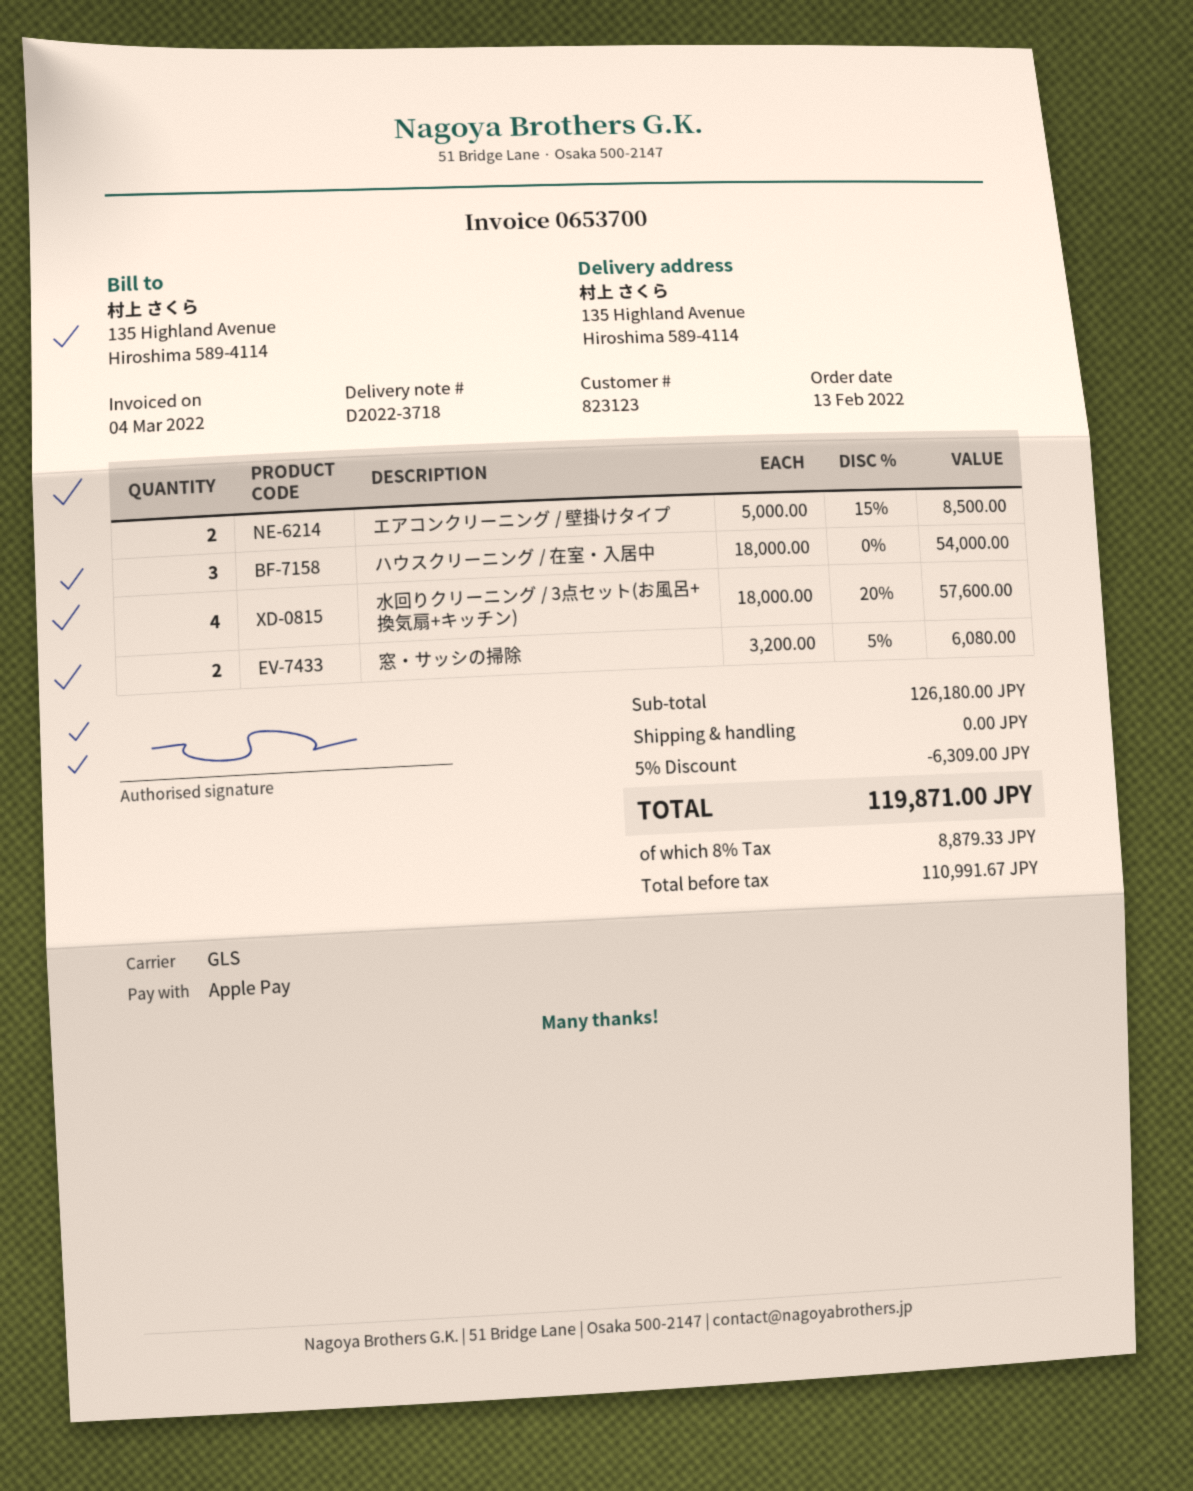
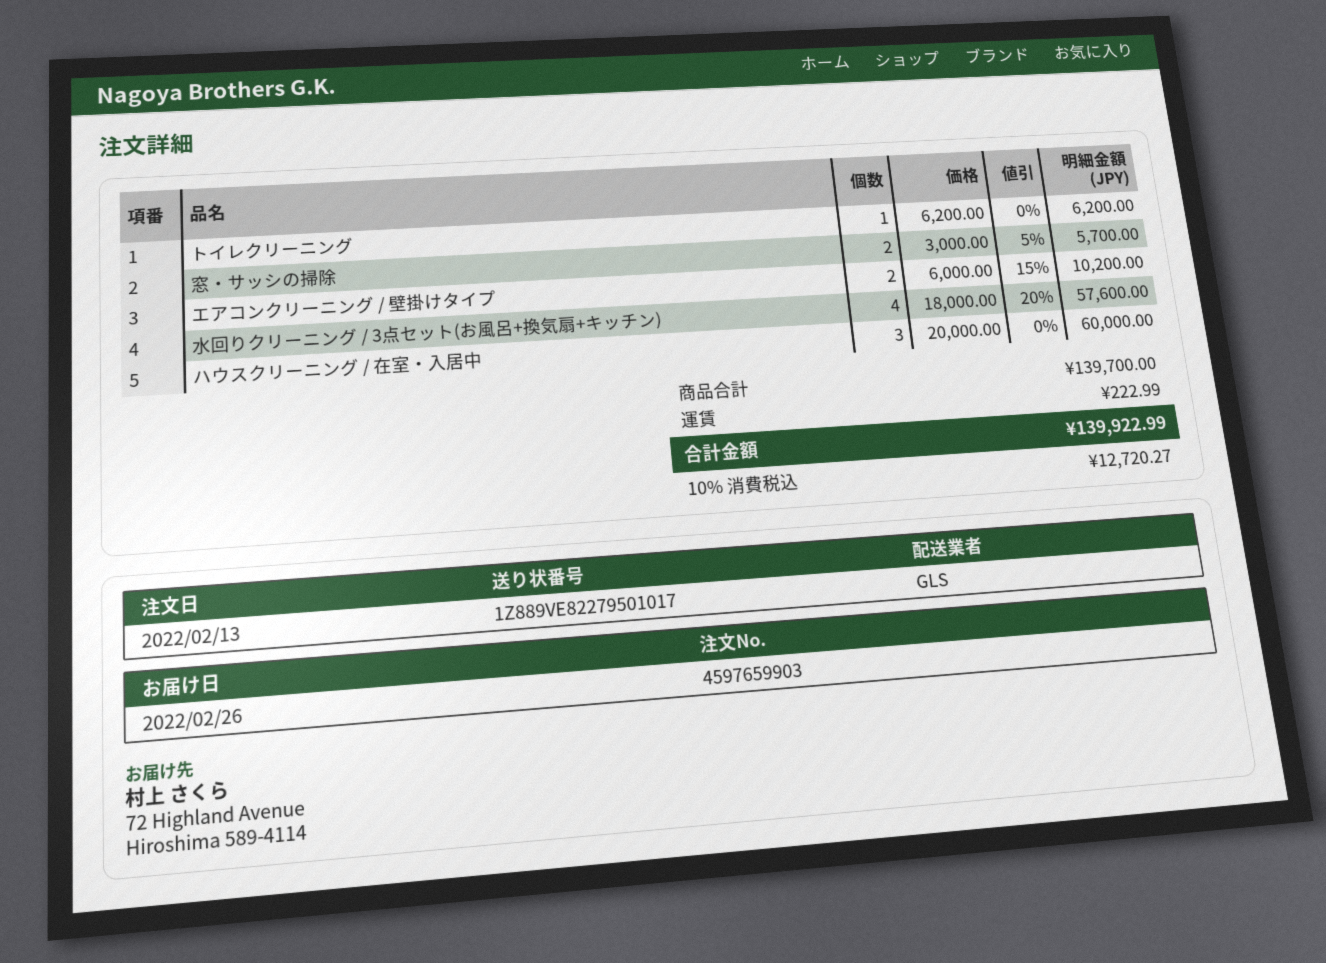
ship to: 135 Highland Avenue, Hiroshima 589-4114 -> 72 Highland Avenue, Hiroshima 589-4114
エアコンクリーニング / 壁掛けタイプ: 2 x 5000.00 - 15% = 8500.00 -> 2 x 6000.00 - 15% = 10200.00
ハウスクリーニング / 在室・入居中: 3 x 18000.00 = 54000.00 -> 3 x 20000.00 = 60000.00
窓・サッシの掃除: 2 x 3200.00 - 5% = 6080.00 -> 2 x 3000.00 - 5% = 5700.00
トイレクリーニング: none -> 1 x 6200.00 = 6200.00
subtotal: 126180.00 -> 139700.00
discount: 5% = 6309.00 -> none
shipping: 0.00 -> 222.99
tax: 8% = 8879.33 -> 10% = 12720.27
total: 119871.00 -> 139922.99

